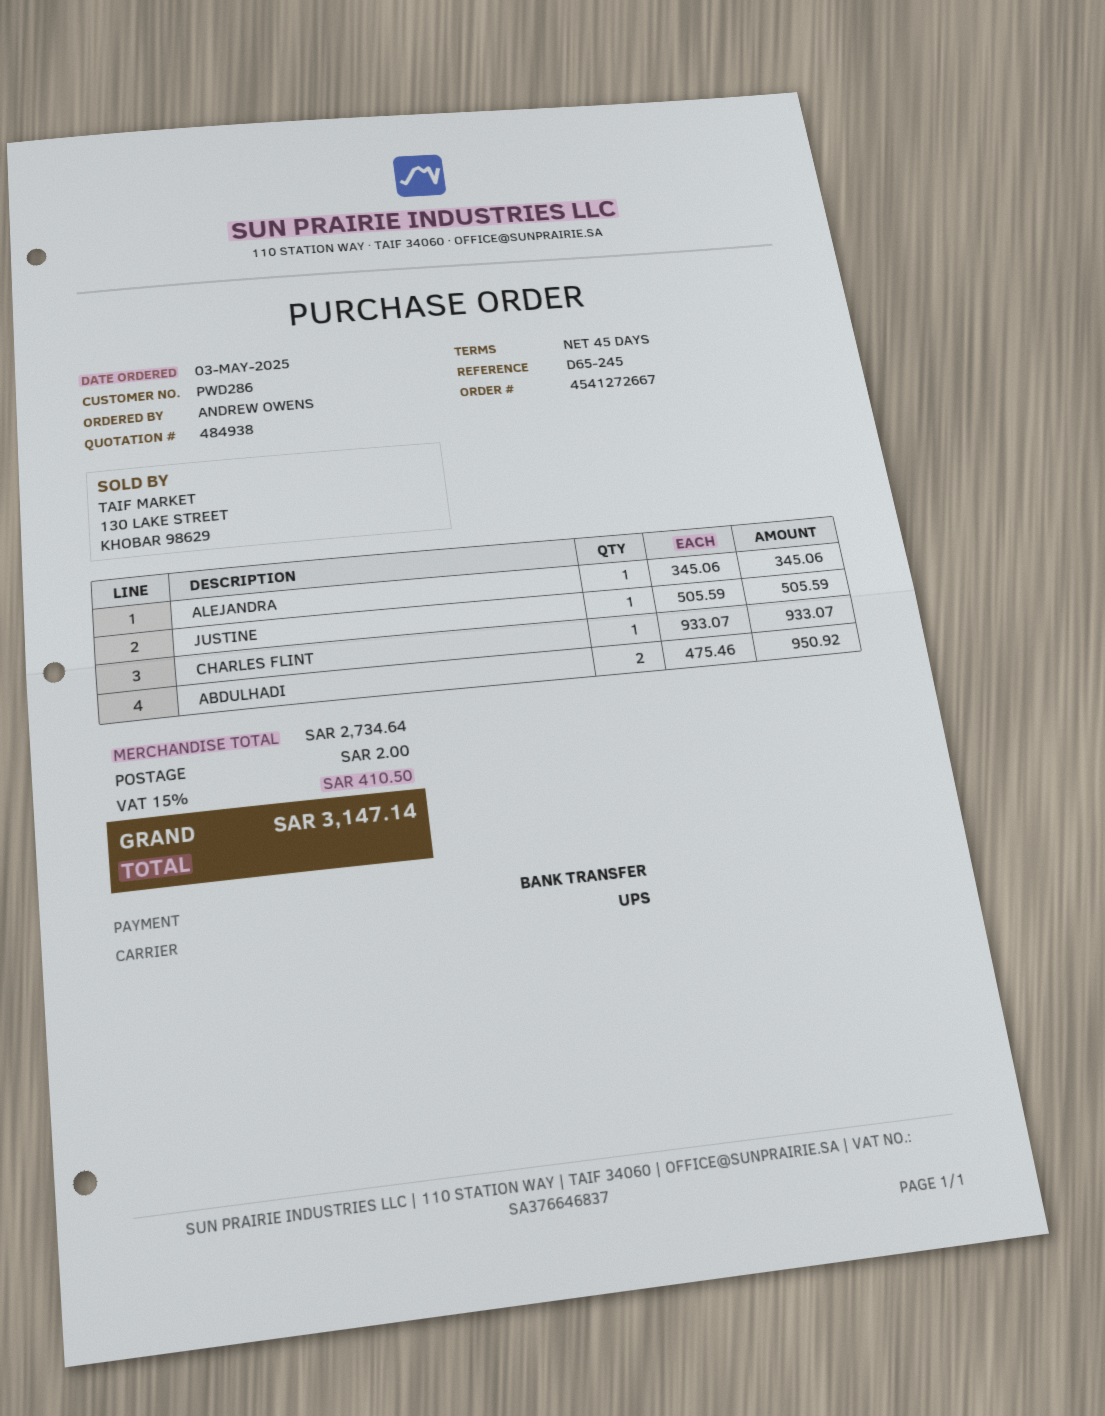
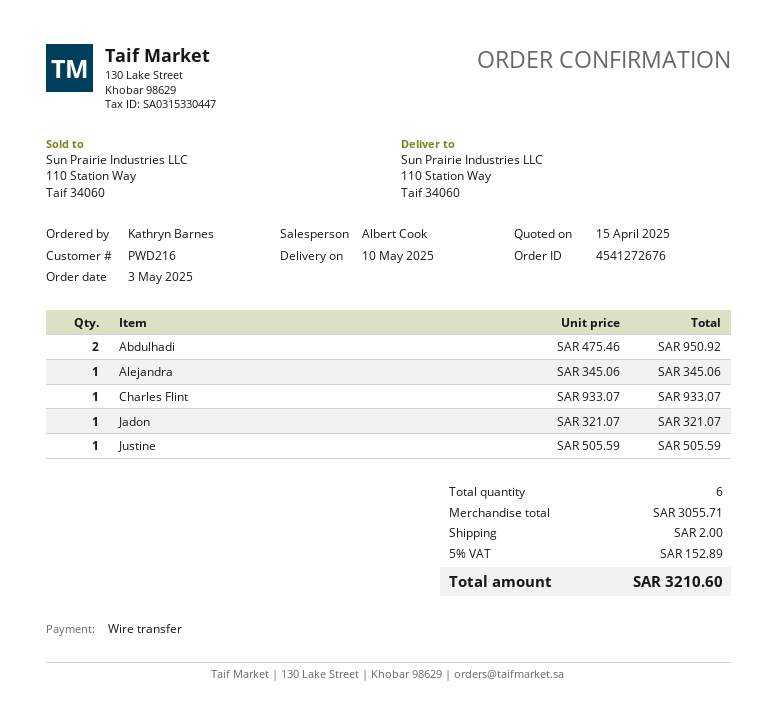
order number: 4541272667 -> 4541272676
customer number: PWD286 -> PWD216
ordered by: ANDREW OWENS -> Kathryn Barnes
Jadon: none -> 1 x 321.07 = 321.07
subtotal: 2734.64 -> 3055.71
tax: 15% = 410.50 -> 5% = 152.89
total: 3147.14 -> 3210.60

